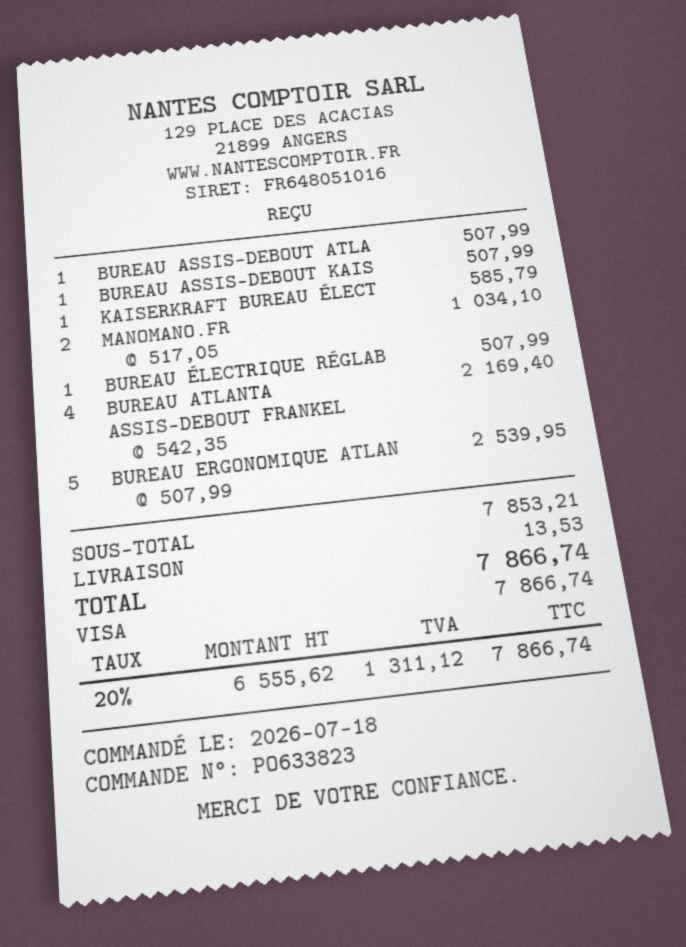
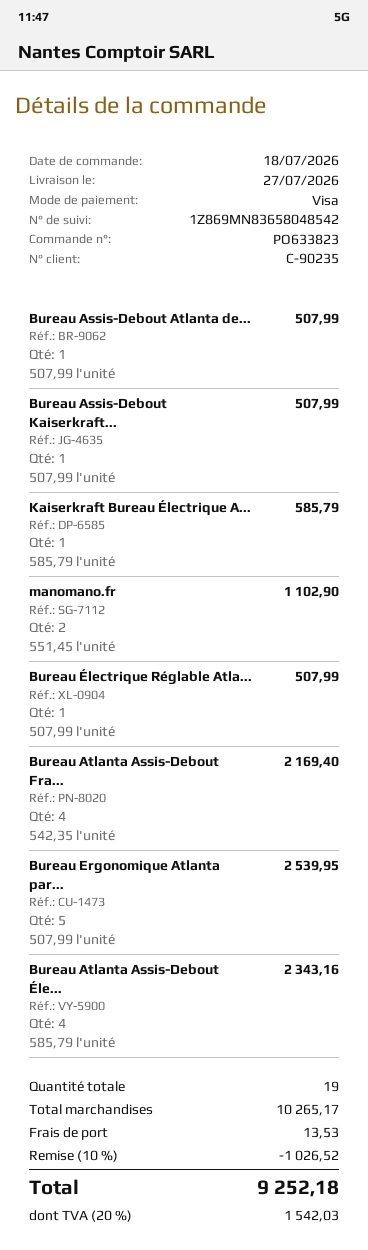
MANOMANO.FR: 2 x 517.05 = 1034.10 -> 2 x 551.45 = 1102.90
Bureau Atlanta Assis-Debout Éle...: none -> 4 x 585.79 = 2343.16
subtotal: 7853.21 -> 10265.17
discount: none -> 10% = 1026.52
tax: 20% = 1311.12 -> 20% = 1542.03
total: 7866.74 -> 9252.18

